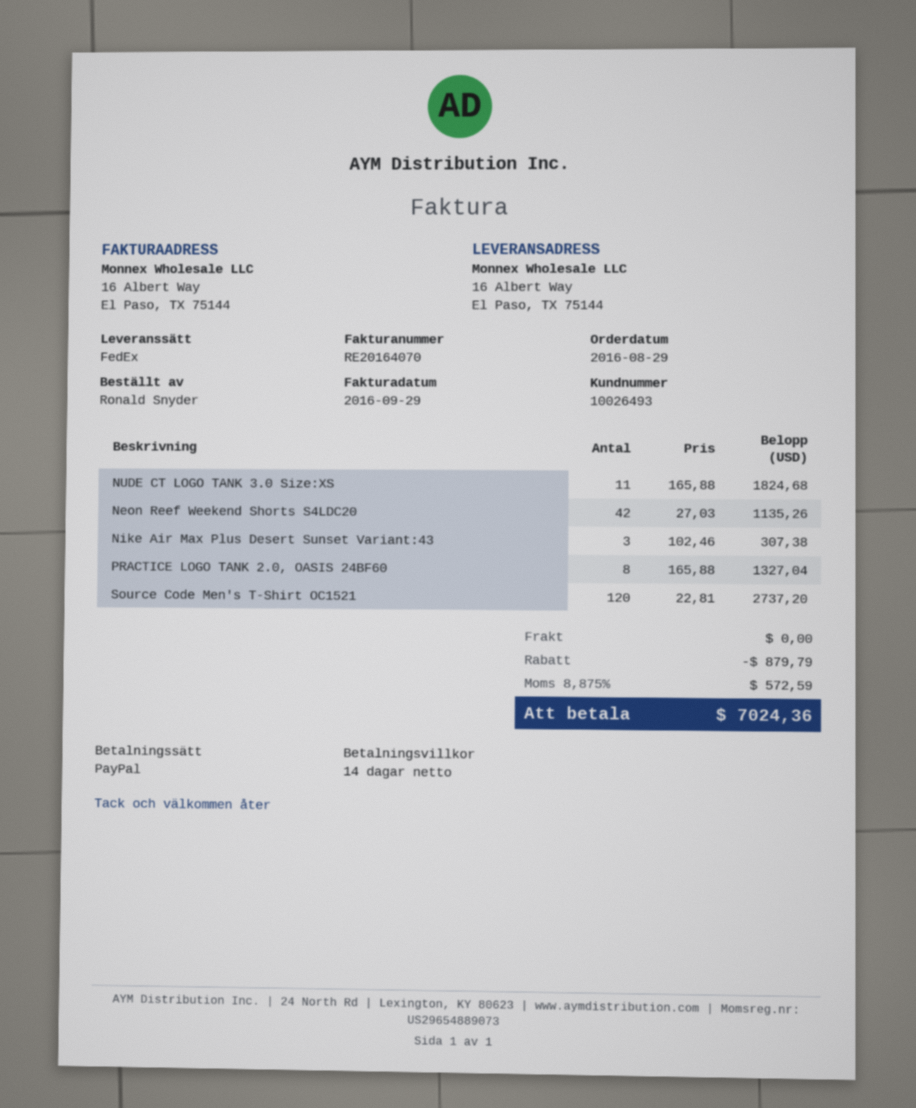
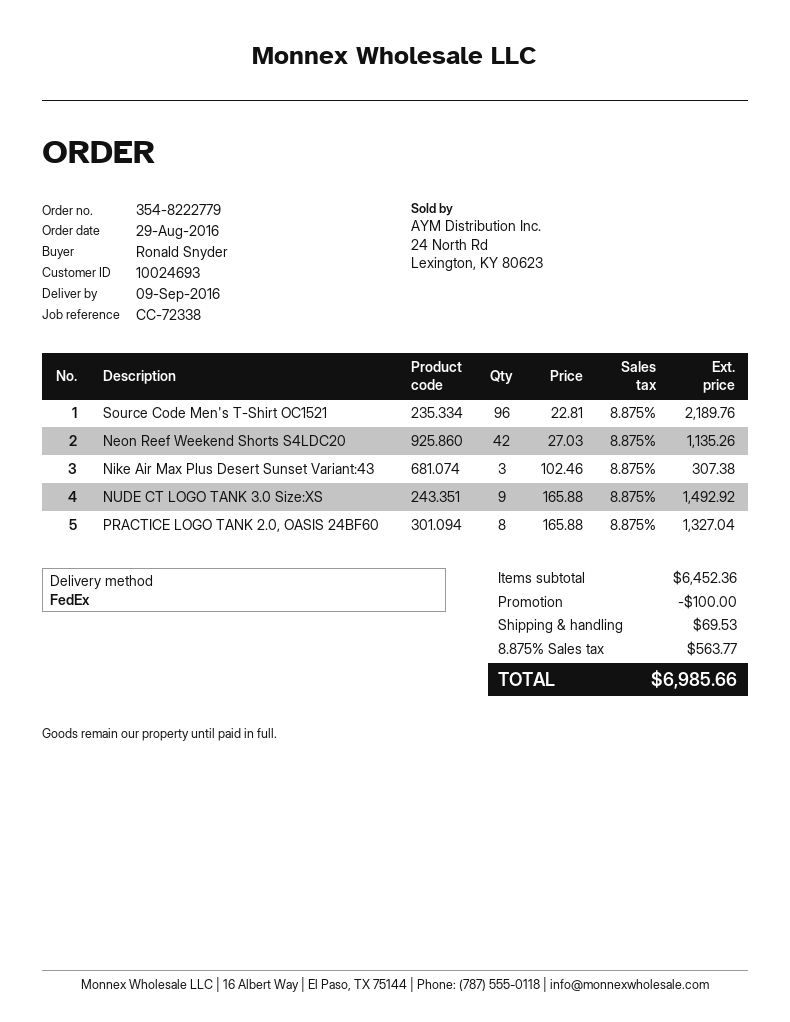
customer number: 10026493 -> 10024693
NUDE CT LOGO TANK 3.0 Size:XS: 11 x 165.88 = 1824.68 -> 9 x 165.88 = 1492.92
Source Code Men's T-Shirt OC1521: 120 x 22.81 = 2737.20 -> 96 x 22.81 = 2189.76
discount: 879.79 -> 100.00
shipping: 0.00 -> 69.53
tax: 8.875% = 572.59 -> 8.875% = 563.77
total: 7024.36 -> 6985.66

